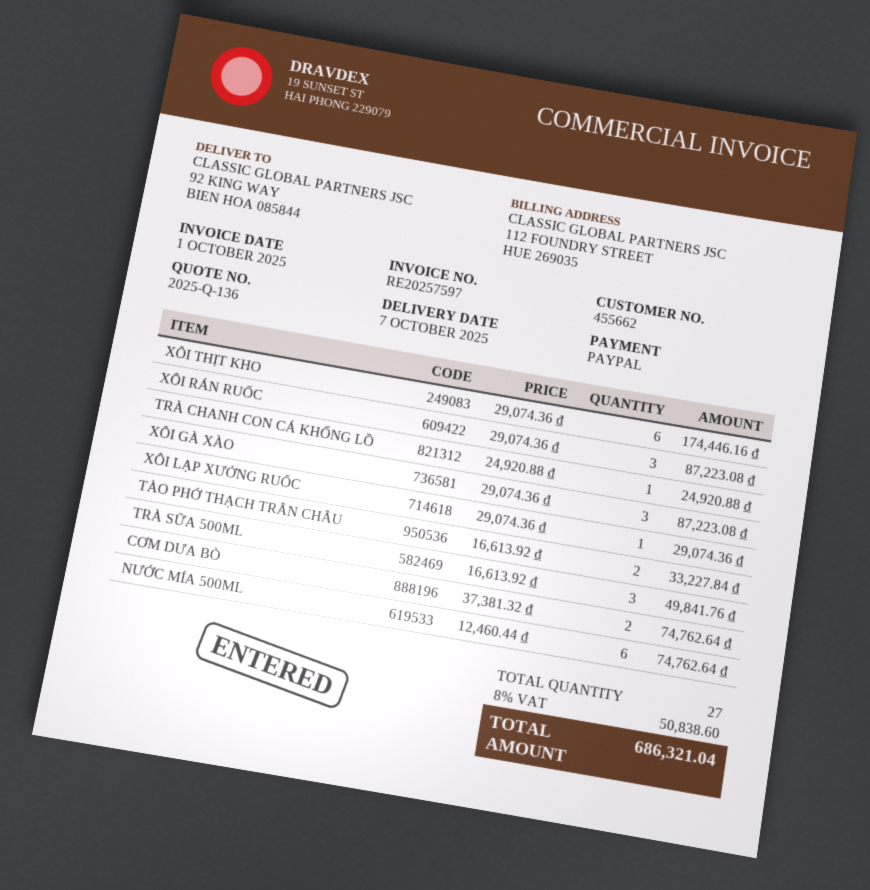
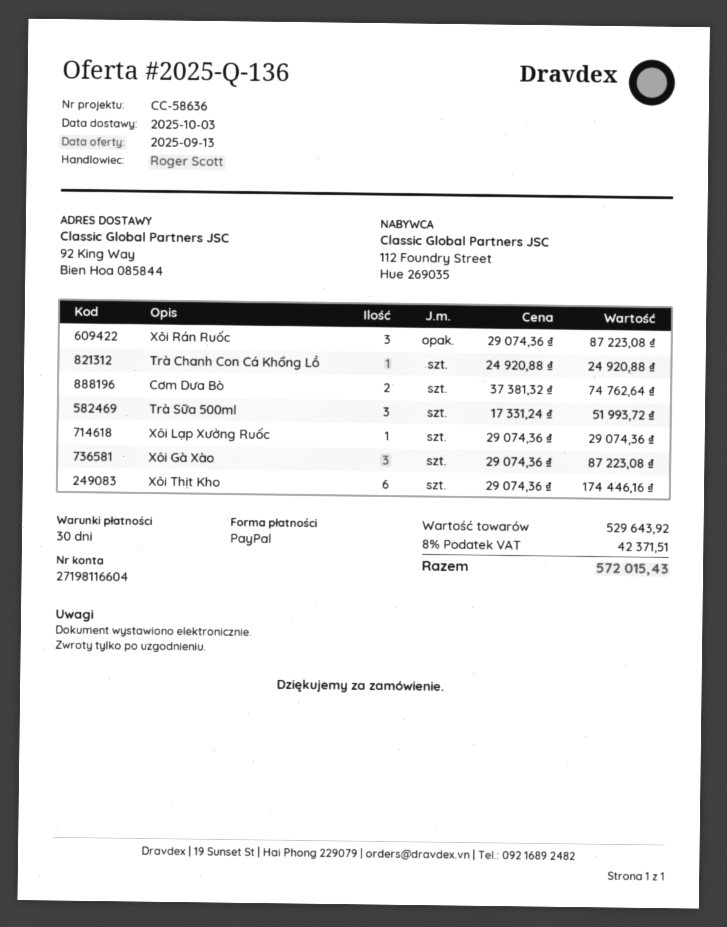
delivery date: 2025-10-07 -> 2025-10-03
TÀO PHỚ THẠCH TRÂN CHÂU: 2 x 16613.92 = 33227.84 -> none
TRÀ SỮA 500ML: 3 x 16613.92 = 49841.76 -> 3 x 17331.24 = 51993.72
NƯỚC MÍA 500ML: 6 x 12460.44 = 74762.64 -> none
tax: 8% = 50838.60 -> 8% = 42371.51
total: 686321.04 -> 572015.43

